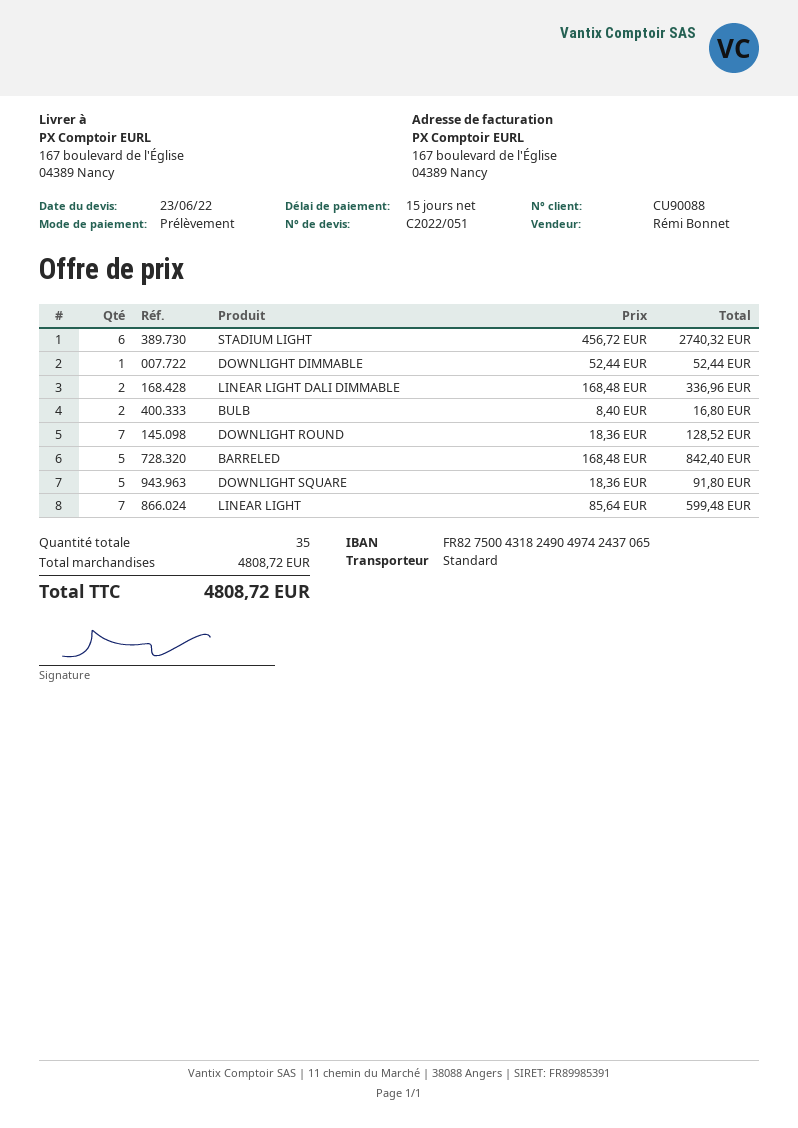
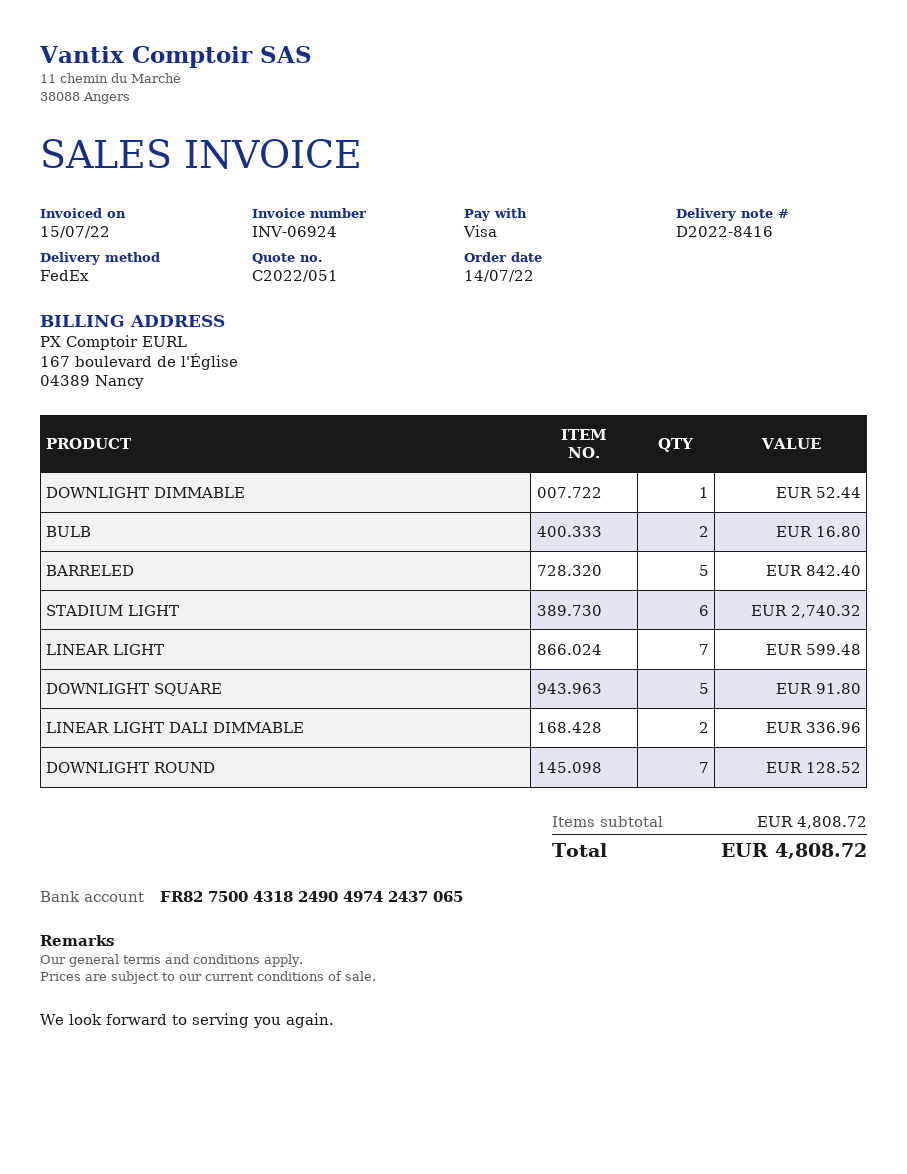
payment method: direct debit -> Visa
shipping method: standard -> FedEx

